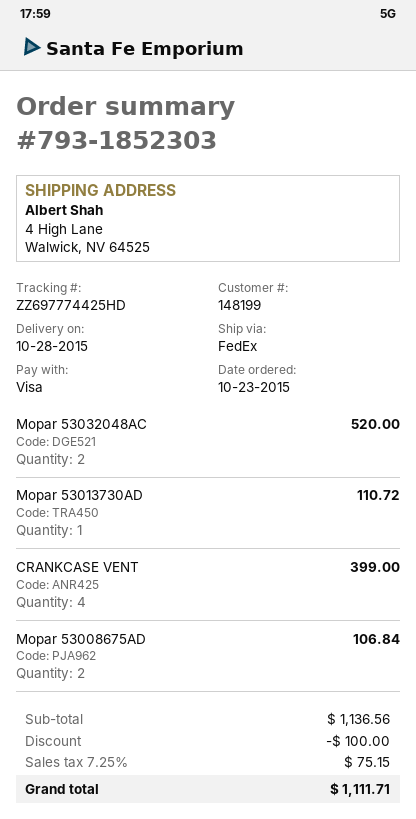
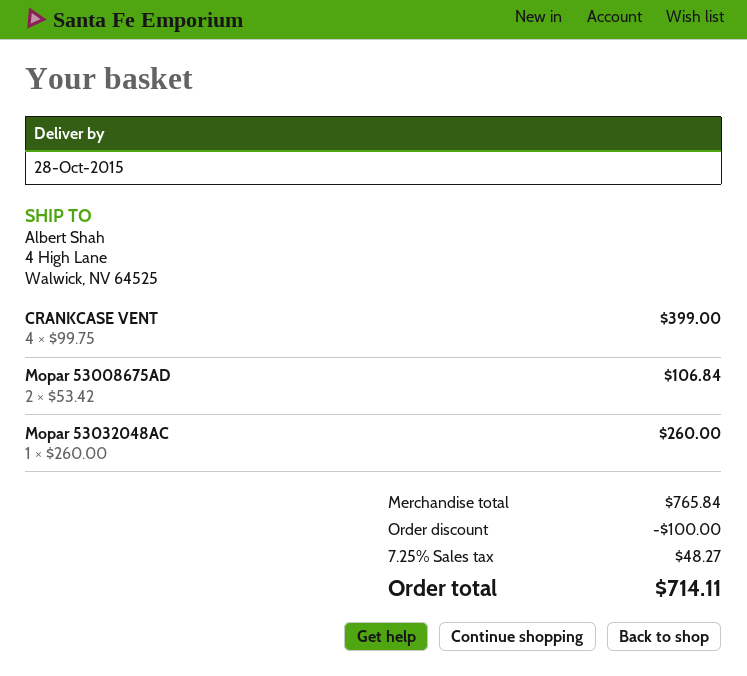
Mopar 53032048AC: 2 for 520.00 -> 1 for 260.00
Mopar 53013730AD: 1 for 110.72 -> none
subtotal: 1136.56 -> 765.84
tax: 7.25% = 75.15 -> 7.25% = 48.27
total: 1111.71 -> 714.11

